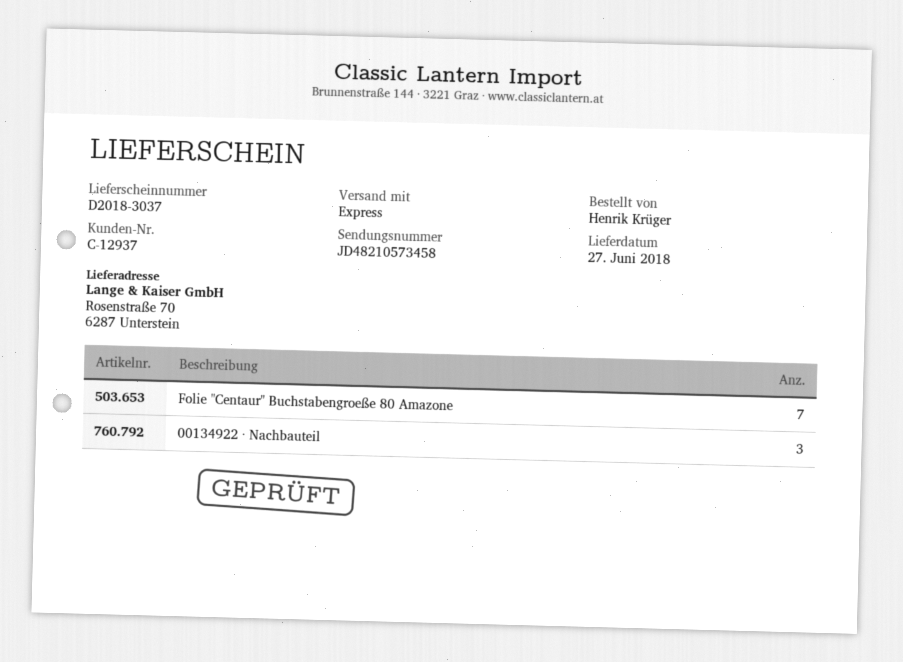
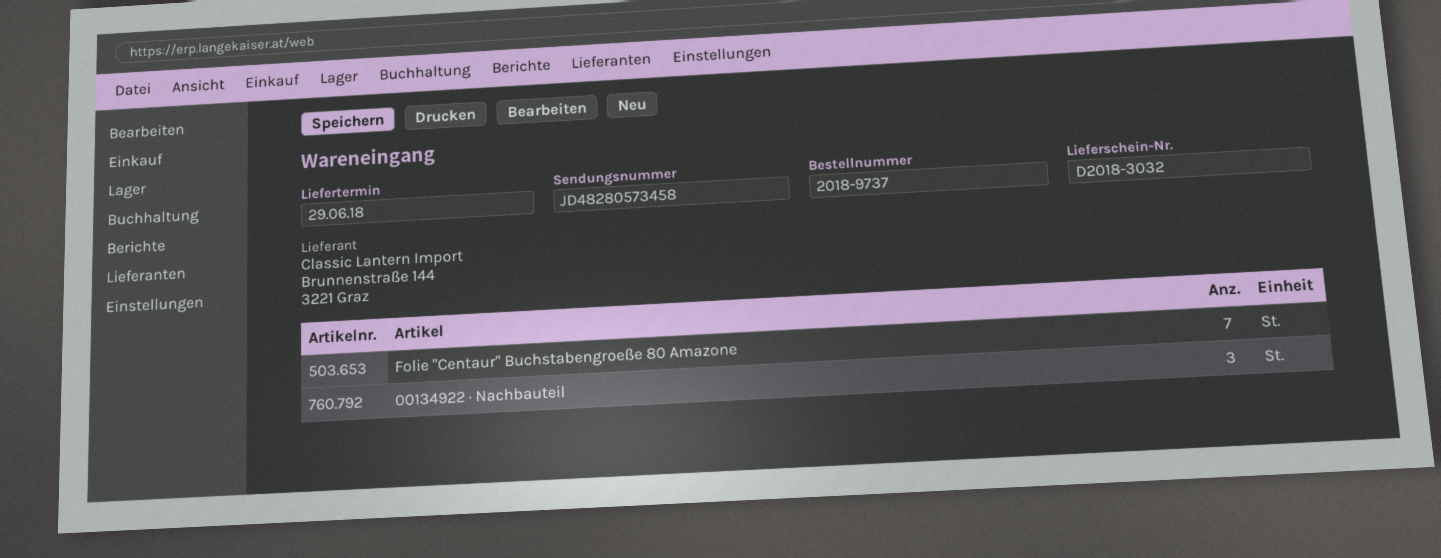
delivery note number: D2018-3037 -> D2018-3032
delivery date: 2018-06-27 -> 2018-06-29
tracking number: JD48210573458 -> JD48280573458

